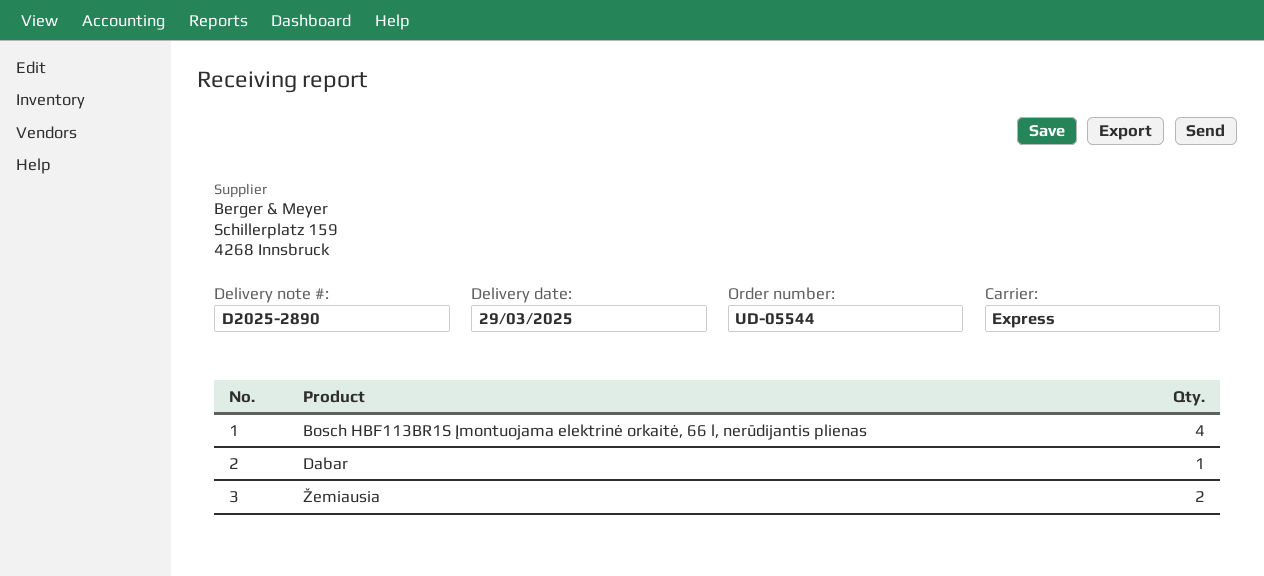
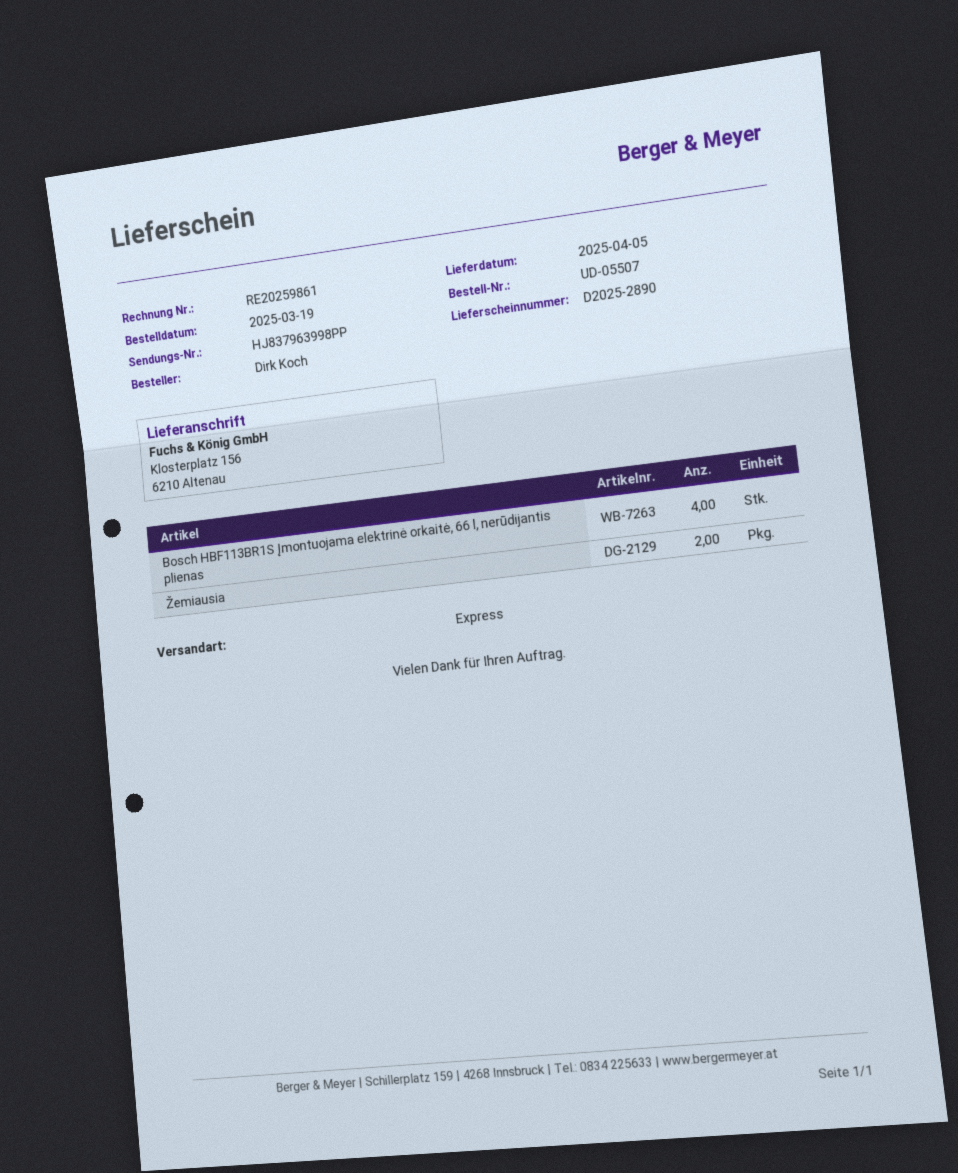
order number: UD-05544 -> UD-05507
delivery date: 2025-03-29 -> 2025-04-05
Dabar: 1 -> none

